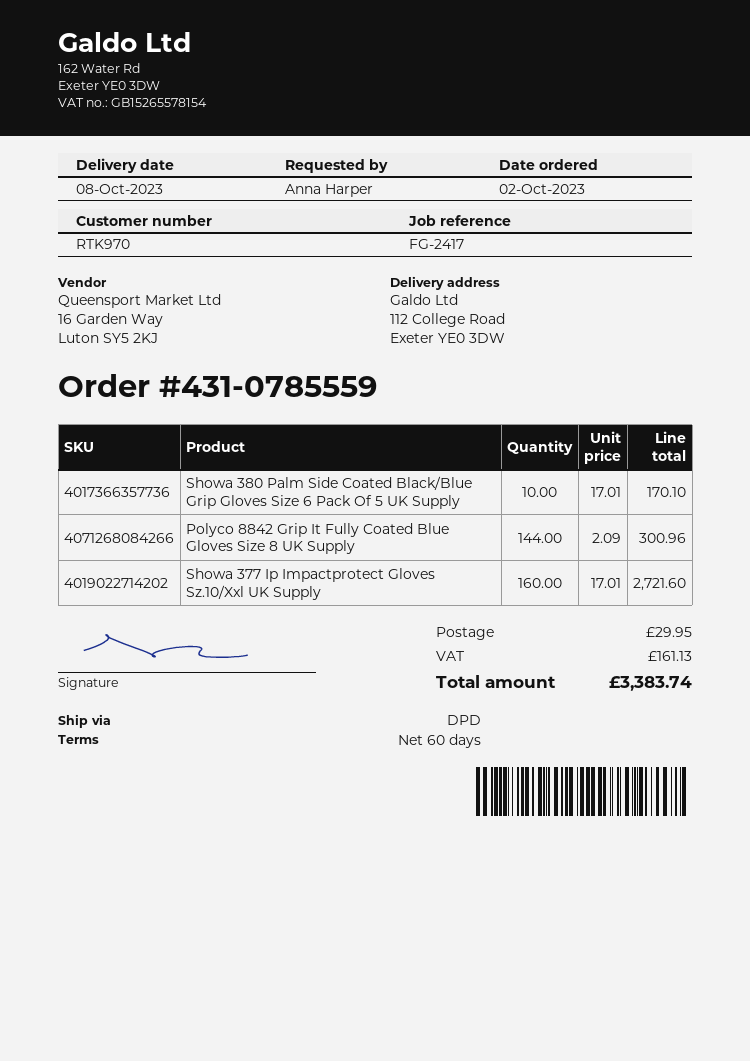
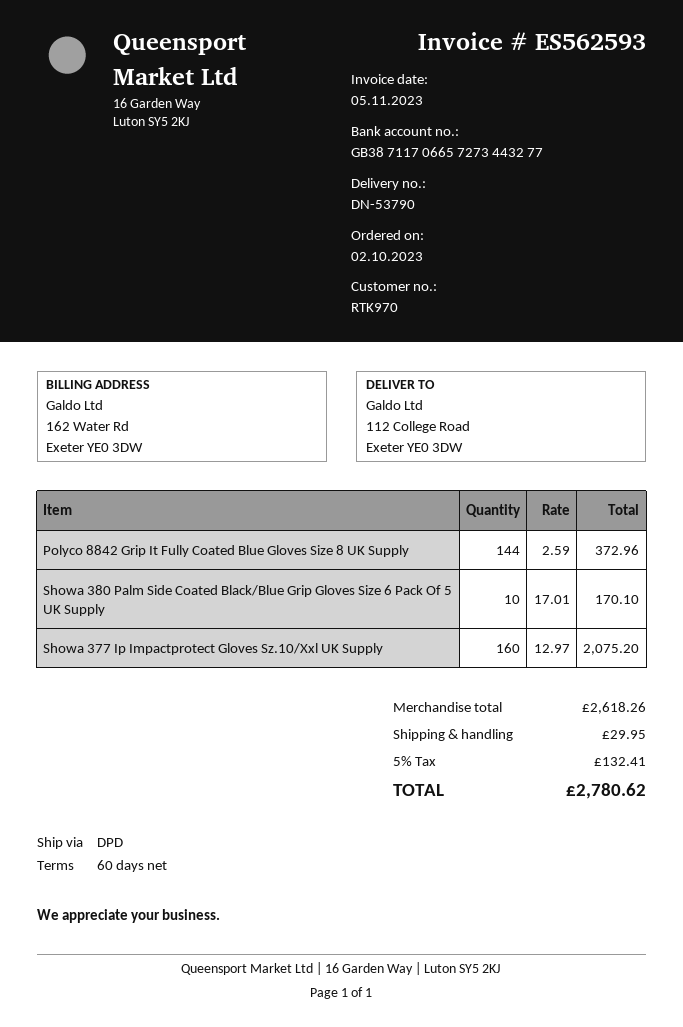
Polyco 8842 Grip It Fully Coated Blue Gloves Size 8 UK Supply: 144 x 2.09 = 300.96 -> 144 x 2.59 = 372.96
Showa 377 Ip Impactprotect Gloves Sz.10/Xxl UK Supply: 160 x 17.01 = 2721.60 -> 160 x 12.97 = 2075.20
tax: 161.13 -> 132.41
total: 3383.74 -> 2780.62

